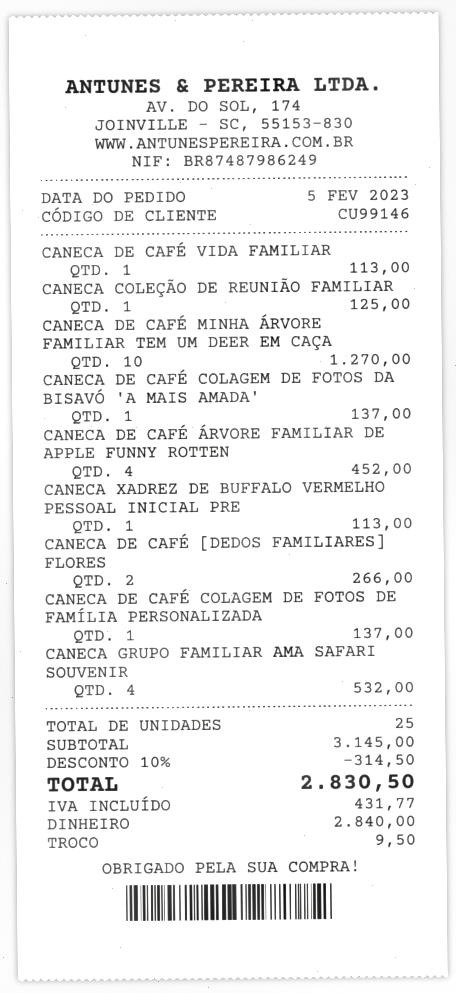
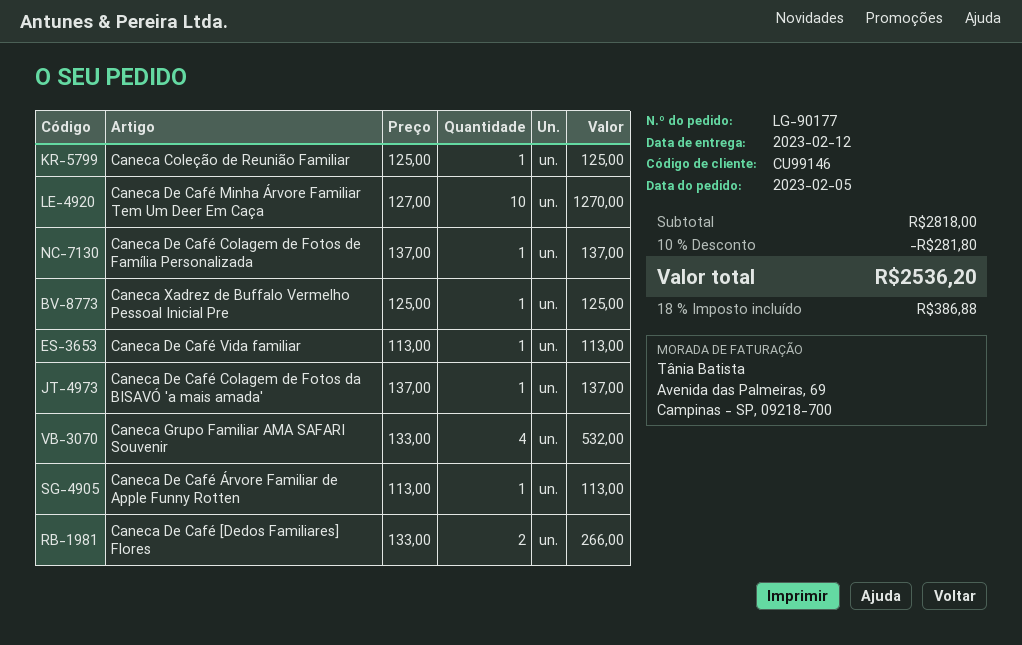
CANECA DE CAFÉ ÁRVORE FAMILIAR DE APPLE FUNNY ROTTEN: 4 for 452.00 -> 1 for 113.00
CANECA XADREZ DE BUFFALO VERMELHO PESSOAL INICIAL PRE: 1 for 113.00 -> 1 for 125.00
subtotal: 3145.00 -> 2818.00
discount: 10% = 314.50 -> 10% = 281.80
tax: 431.77 -> 386.88
total: 2830.50 -> 2536.20

